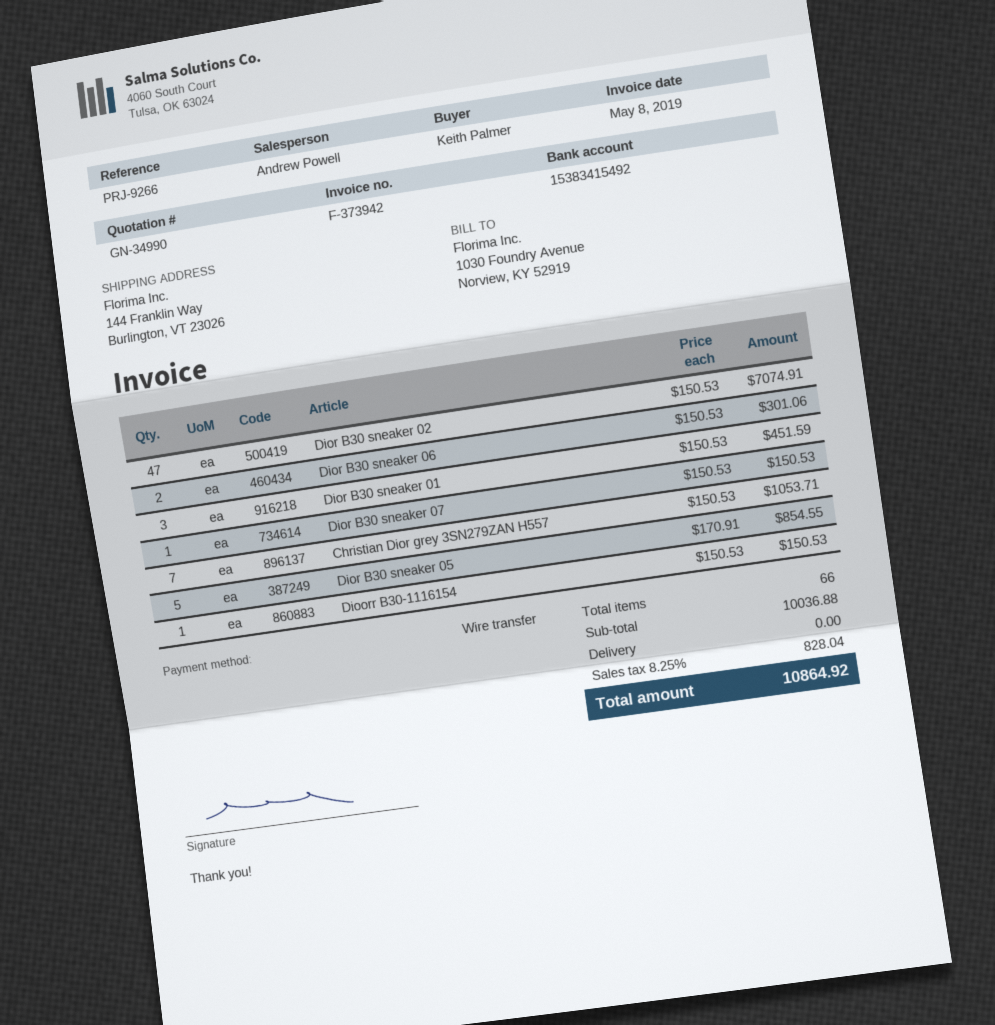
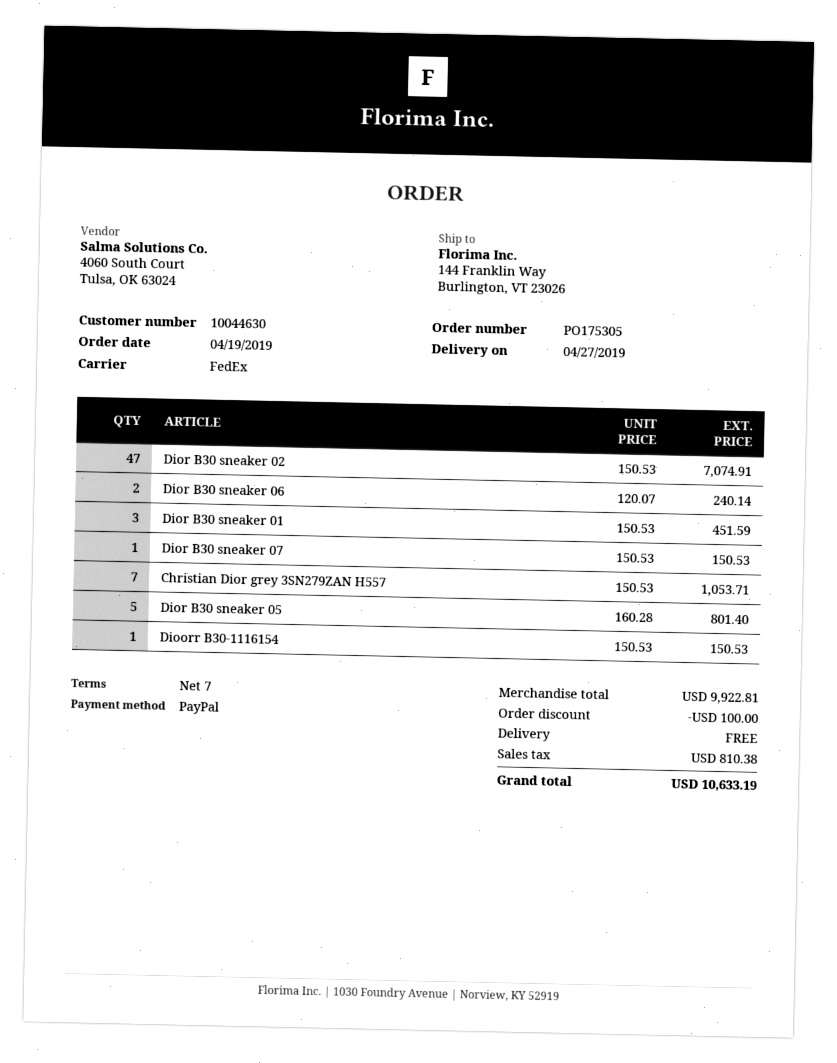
payment method: bank transfer -> PayPal
Dior B30 sneaker 06: 2 x 150.53 = 301.06 -> 2 x 120.07 = 240.14
Dior B30 sneaker 05: 5 x 170.91 = 854.55 -> 5 x 160.28 = 801.40
subtotal: 10036.88 -> 9922.81
discount: none -> 100.00
tax: 828.04 -> 810.38
total: 10864.92 -> 10633.19

